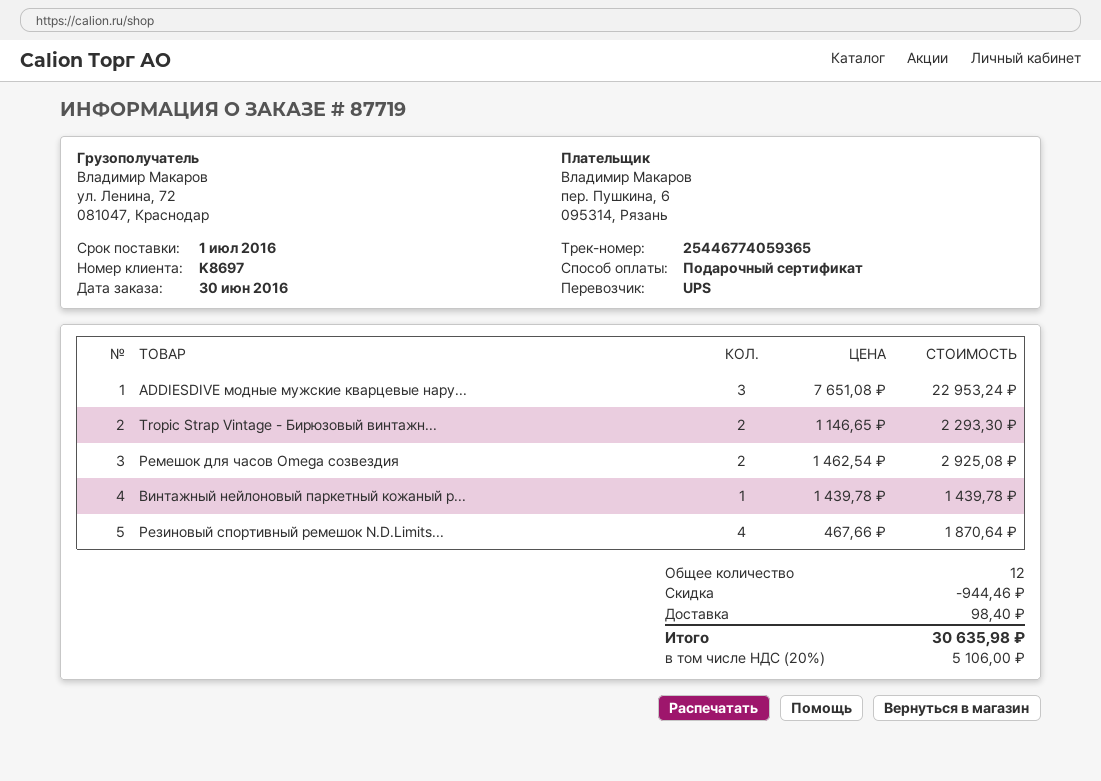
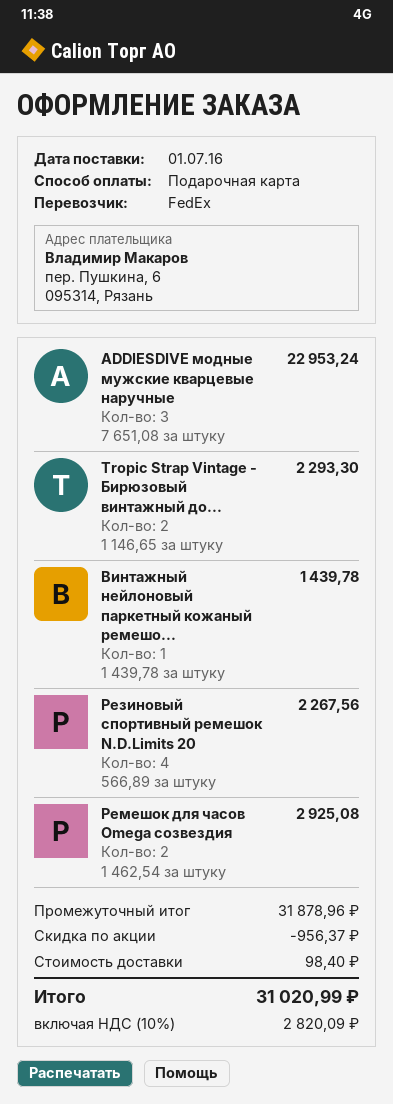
shipping method: UPS -> FedEx
Резиновый спортивный ремешок N.D.Limits...: 4 x 467.66 = 1870.64 -> 4 x 566.89 = 2267.56
discount: 944.46 -> 956.37
tax: 20% = 5106.00 -> 10% = 2820.09
total: 30635.98 -> 31020.99

